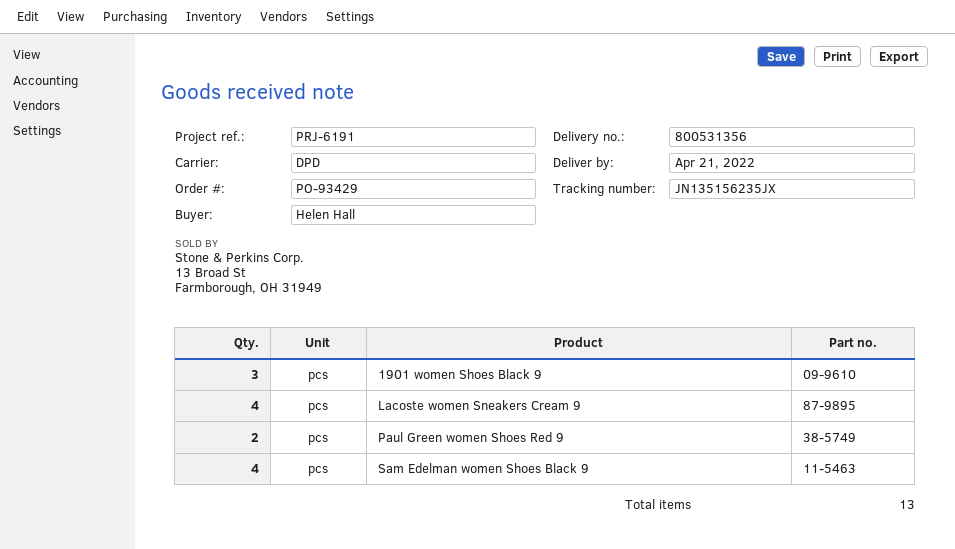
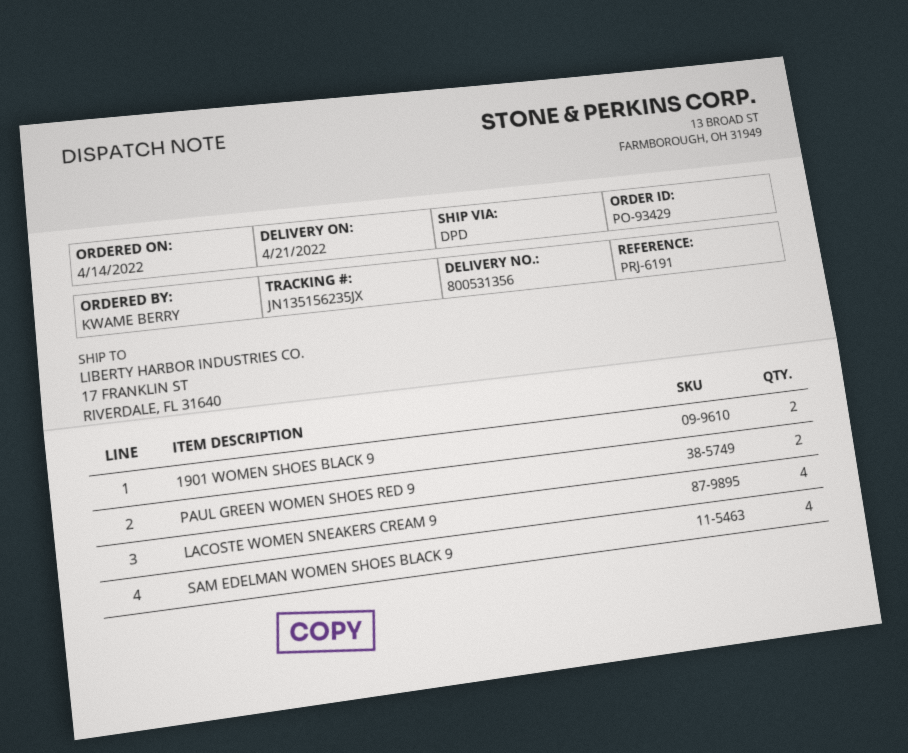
ordered by: Helen Hall -> KWAME BERRY
1901 women Shoes Black 9: 3 -> 2

